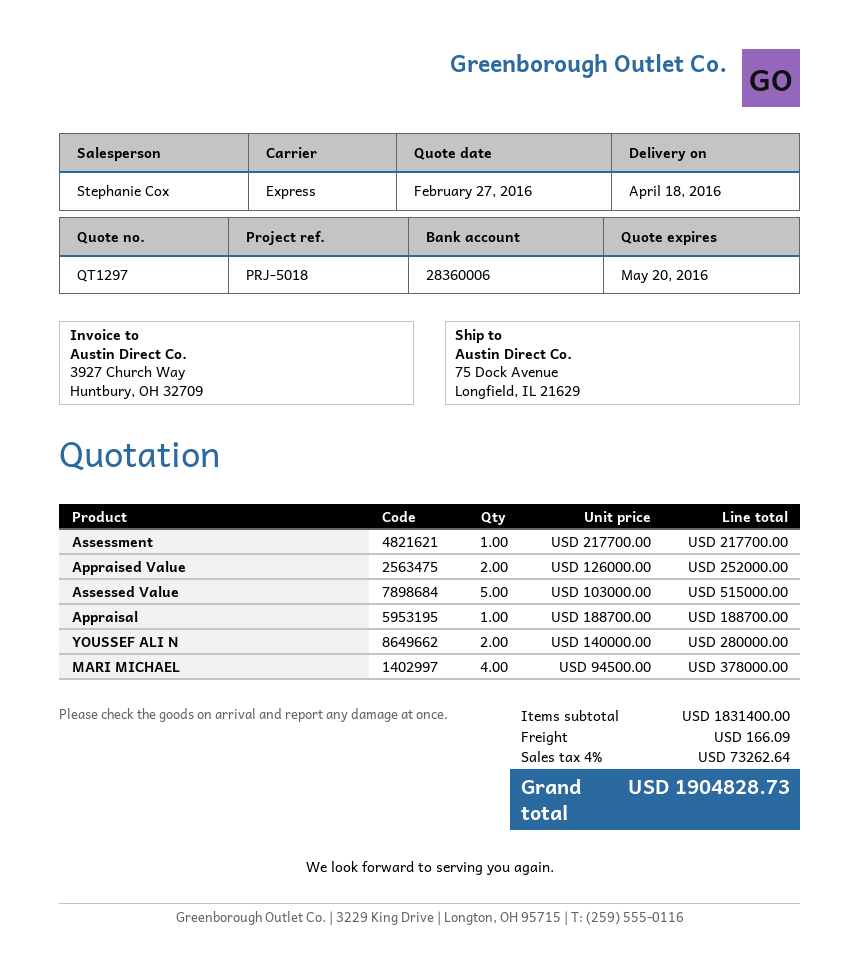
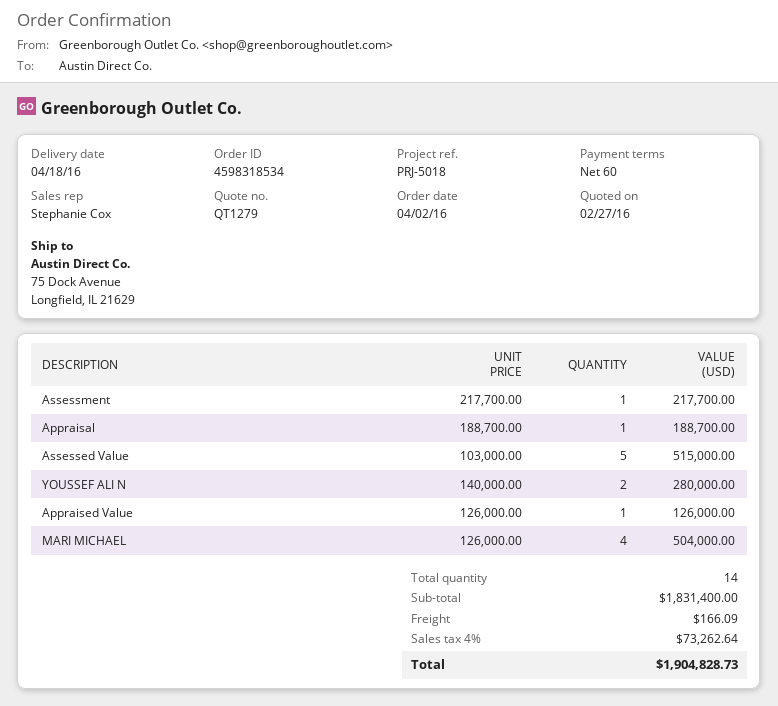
quote number: QT1297 -> QT1279
Appraised Value: 2 x 126000.00 = 252000.00 -> 1 x 126000.00 = 126000.00
MARI MICHAEL: 4 x 94500.00 = 378000.00 -> 4 x 126000.00 = 504000.00

